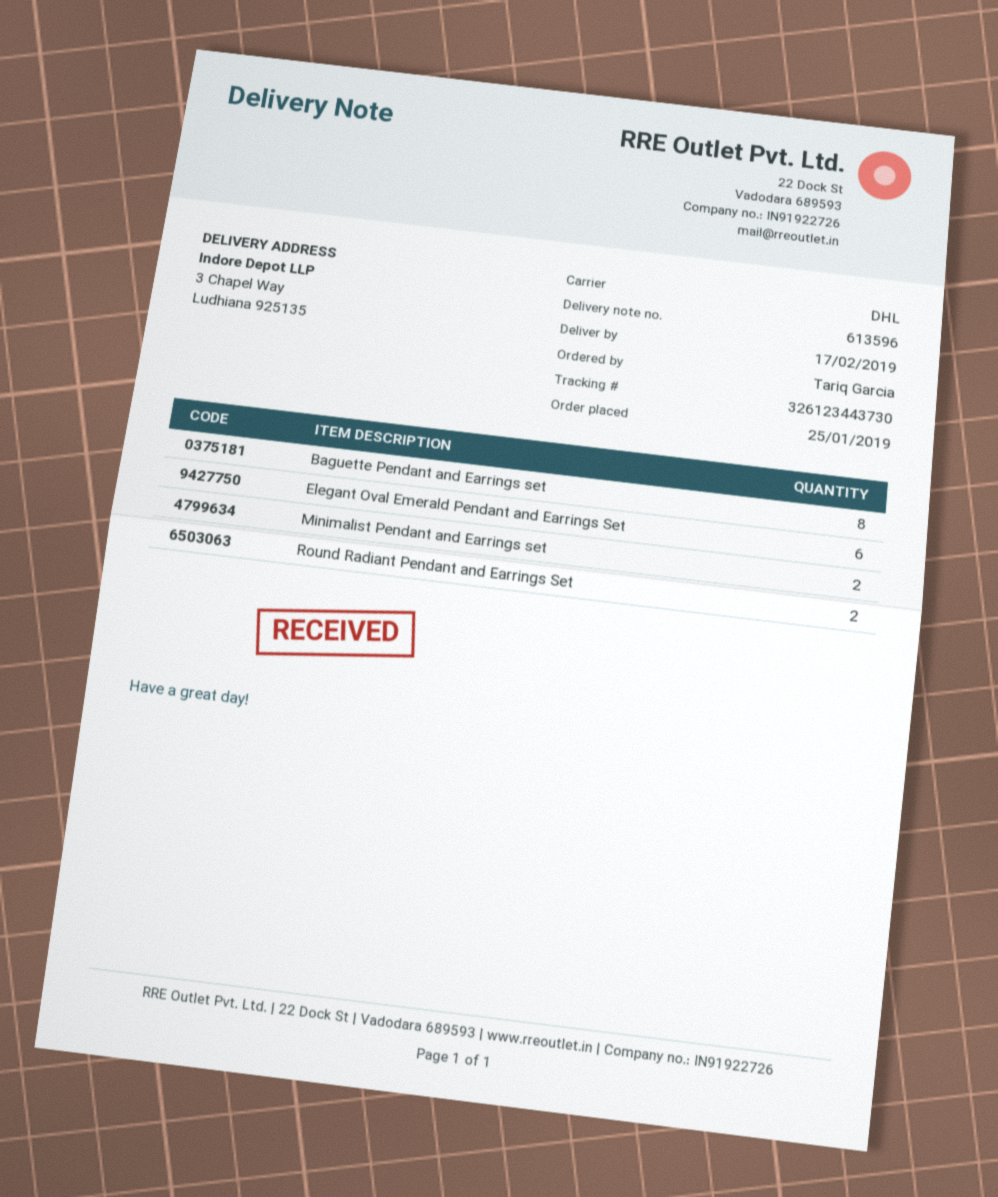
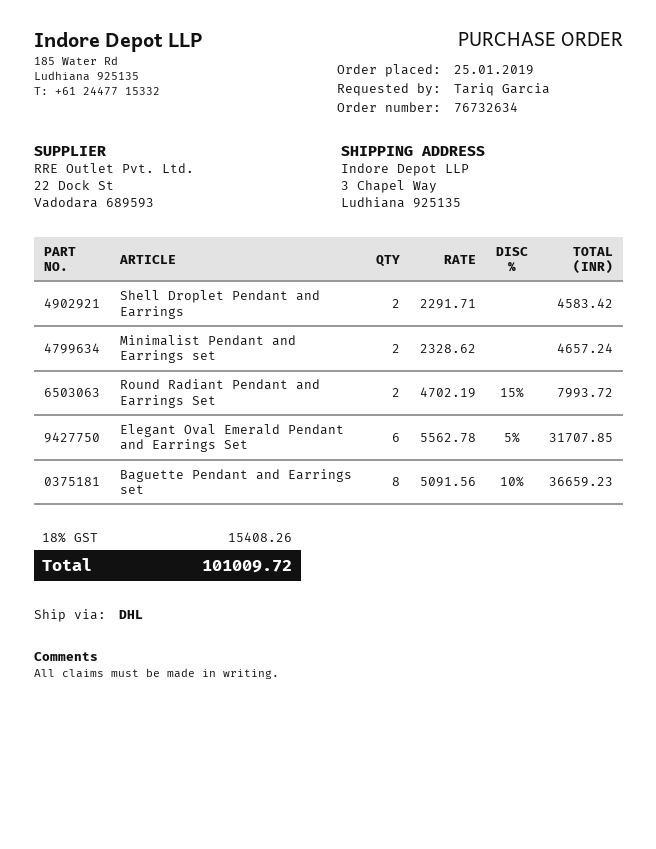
Shell Droplet Pendant and Earrings: none -> 2

